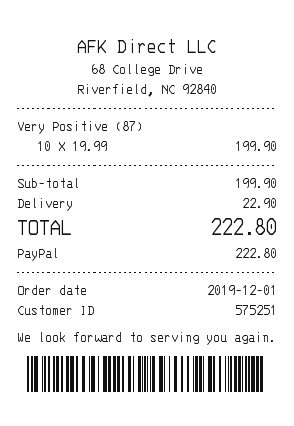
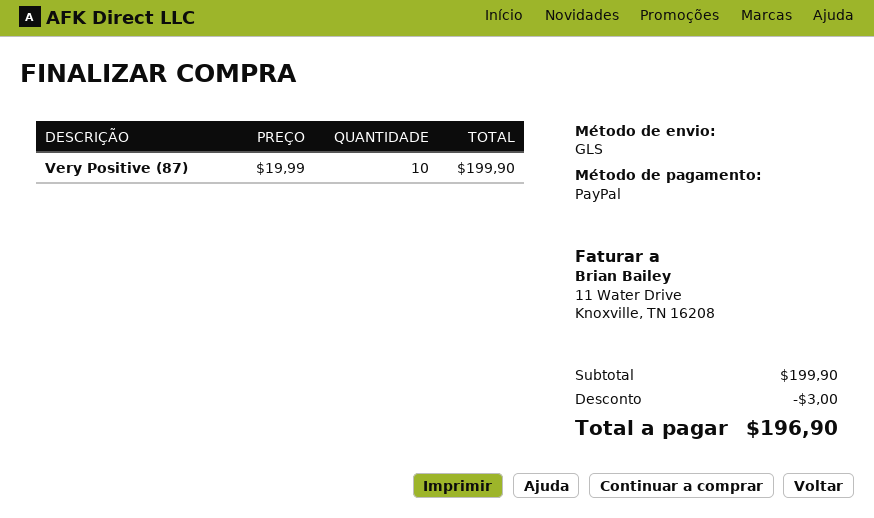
discount: none -> 3.00
shipping: 22.90 -> none
total: 222.80 -> 196.90

